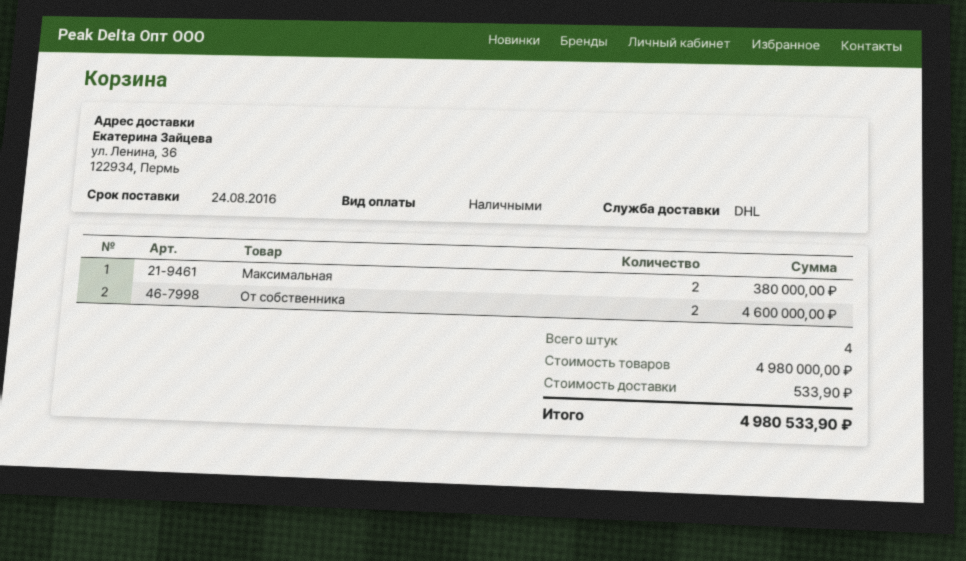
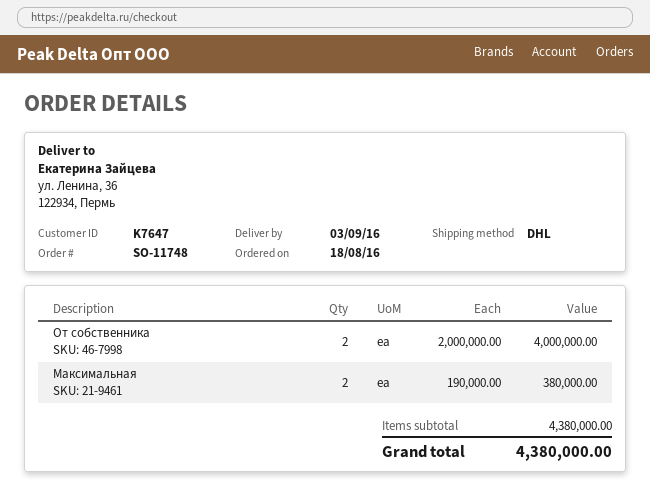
delivery date: 2016-08-24 -> 2016-09-03
От собственника: 2 for 4600000.00 -> 2 for 4000000.00
subtotal: 4980000.00 -> 4380000.00
shipping: 533.90 -> none
total: 4980533.90 -> 4380000.00

